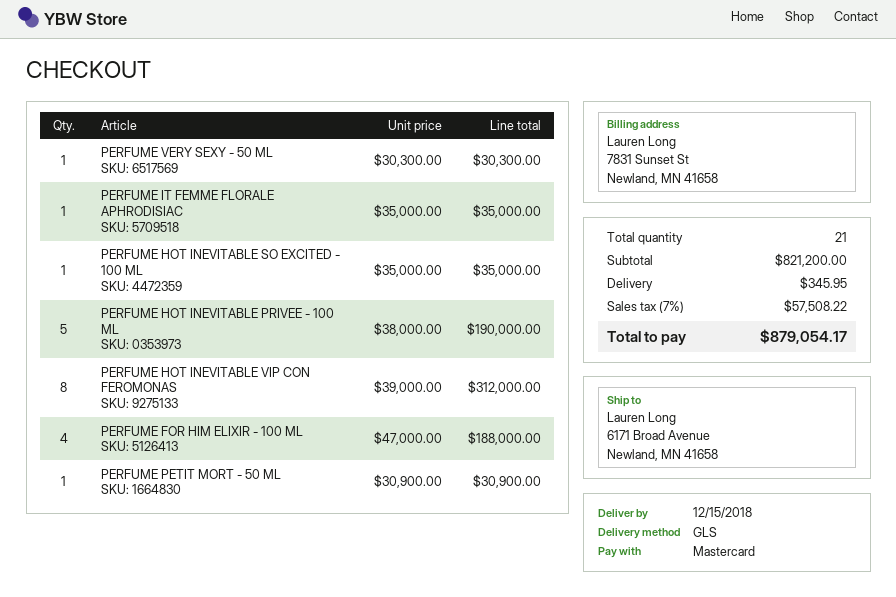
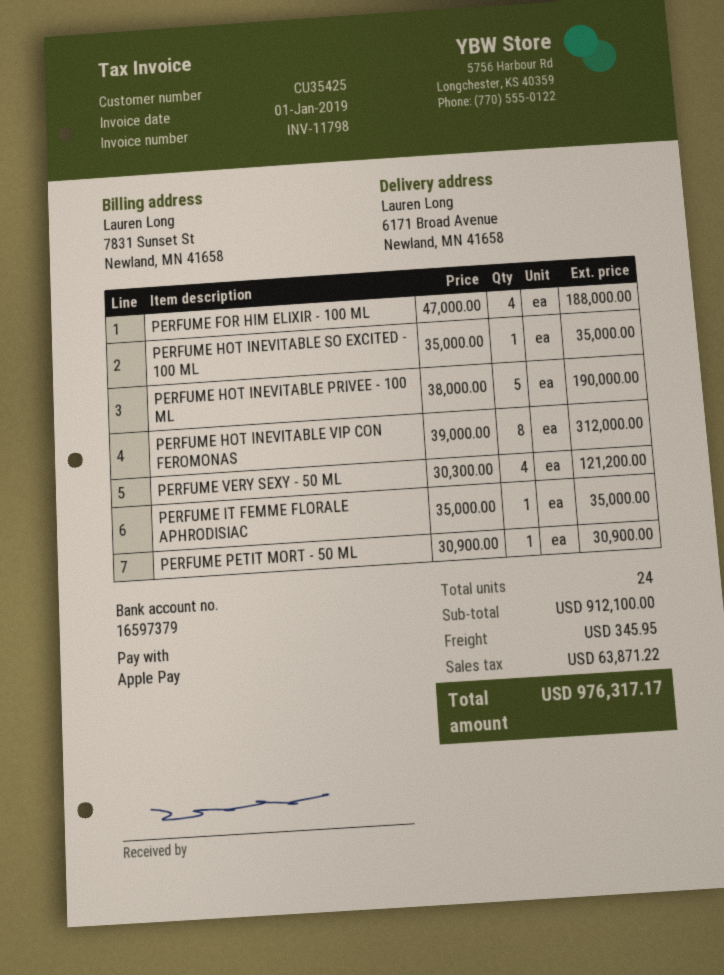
payment method: Mastercard -> Apple Pay
PERFUME VERY SEXY - 50 ML: 1 x 30300.00 = 30300.00 -> 4 x 30300.00 = 121200.00
total quantity: 21 -> 24
subtotal: 821200.00 -> 912100.00
tax: 57508.22 -> 63871.22
total: 879054.17 -> 976317.17

